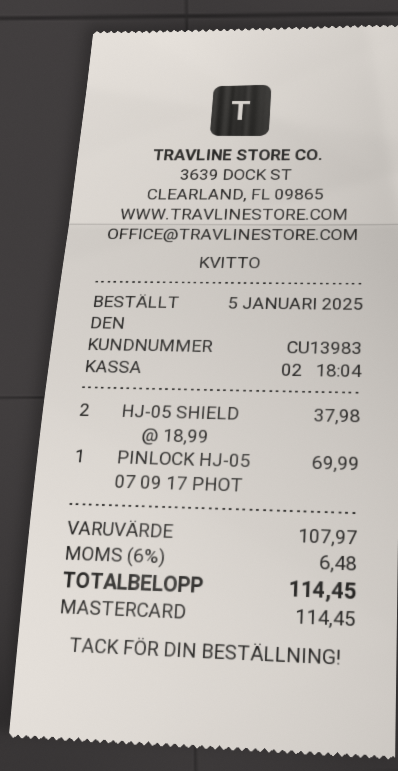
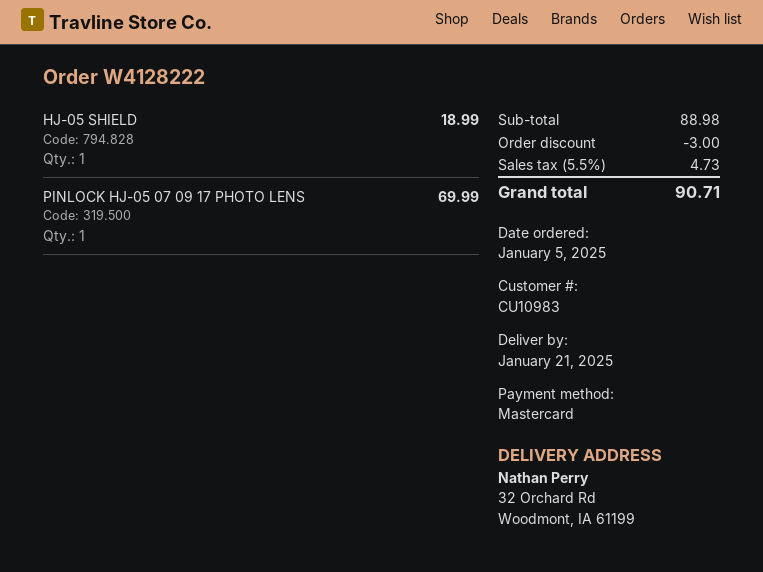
customer number: CU13983 -> CU10983
HJ-05 SHIELD: 2 for 37.98 -> 1 for 18.99
subtotal: 107.97 -> 88.98
discount: none -> 3.00
tax: 6% = 6.48 -> 5.5% = 4.73
total: 114.45 -> 90.71

